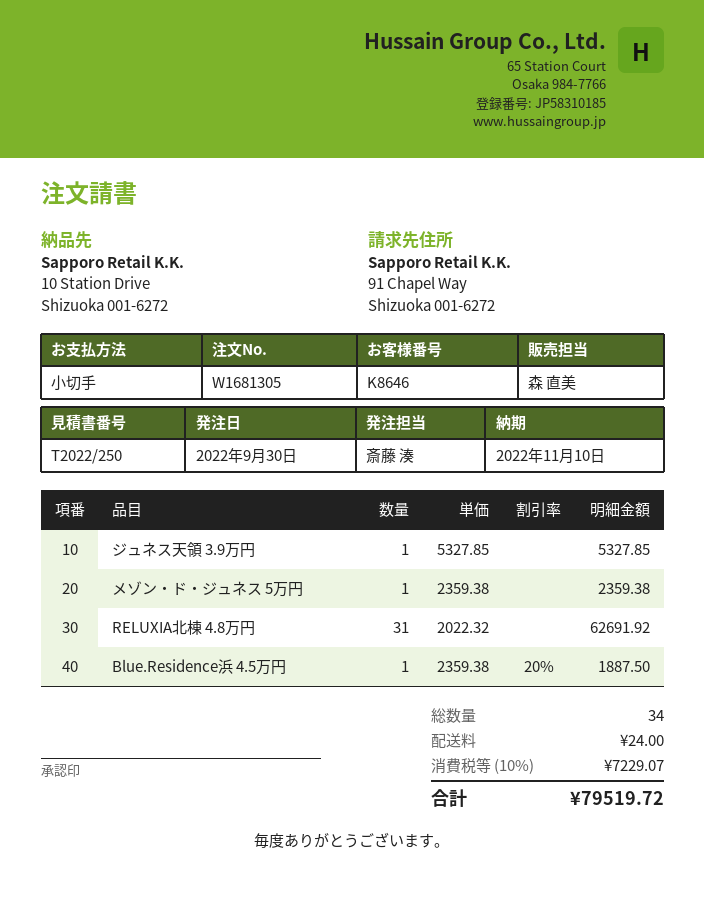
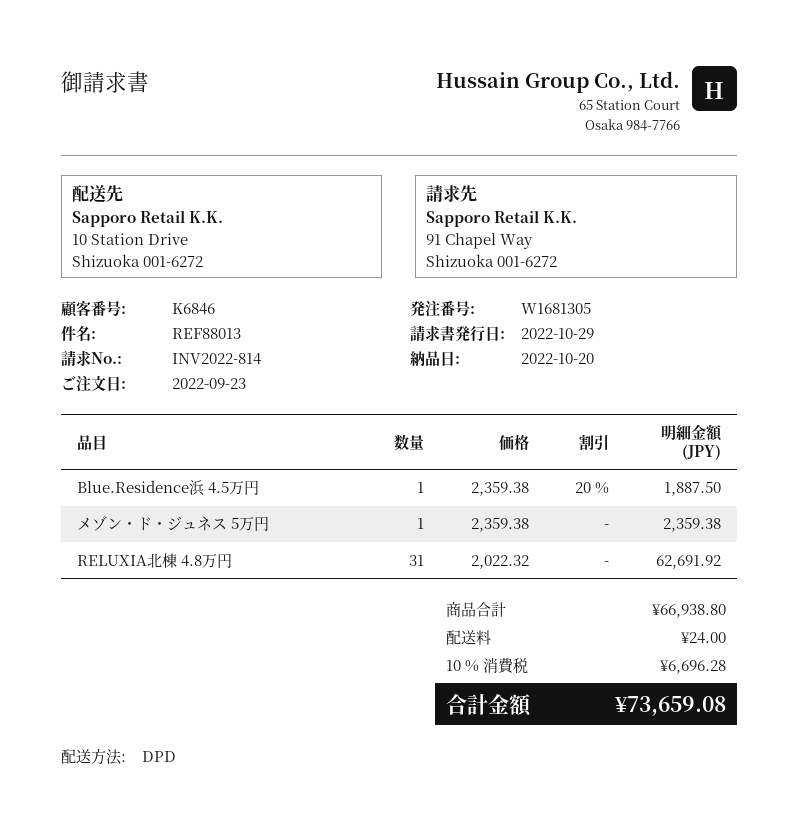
order date: 2022-09-30 -> 2022-09-23
delivery date: 2022-11-10 -> 2022-10-20
customer number: K8646 -> K6846
ジュネス天領 3.9万円: 1 x 5327.85 = 5327.85 -> none
tax: 10% = 7229.07 -> 10% = 6696.28
total: 79519.72 -> 73659.08

